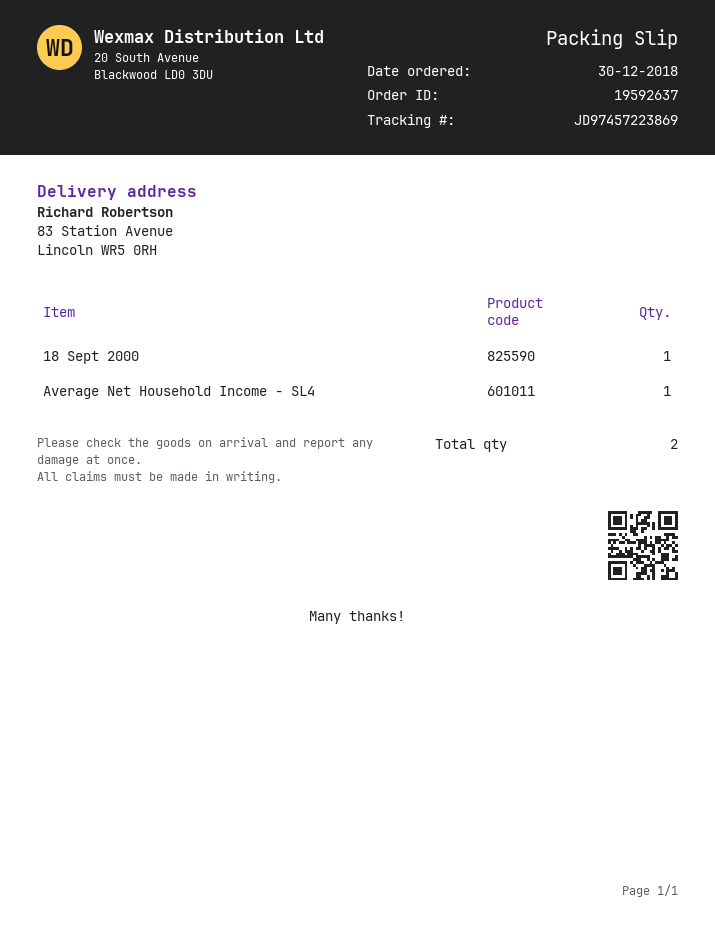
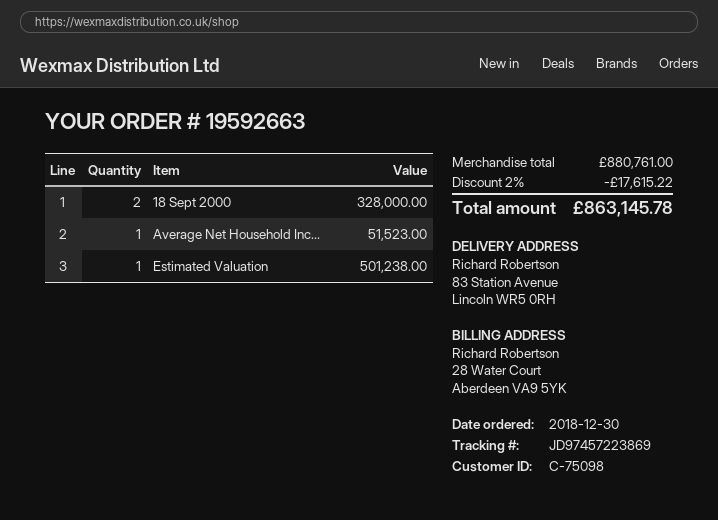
order number: 19592637 -> 19592663
18 Sept 2000: 1 -> 2
Estimated Valuation: none -> 1

